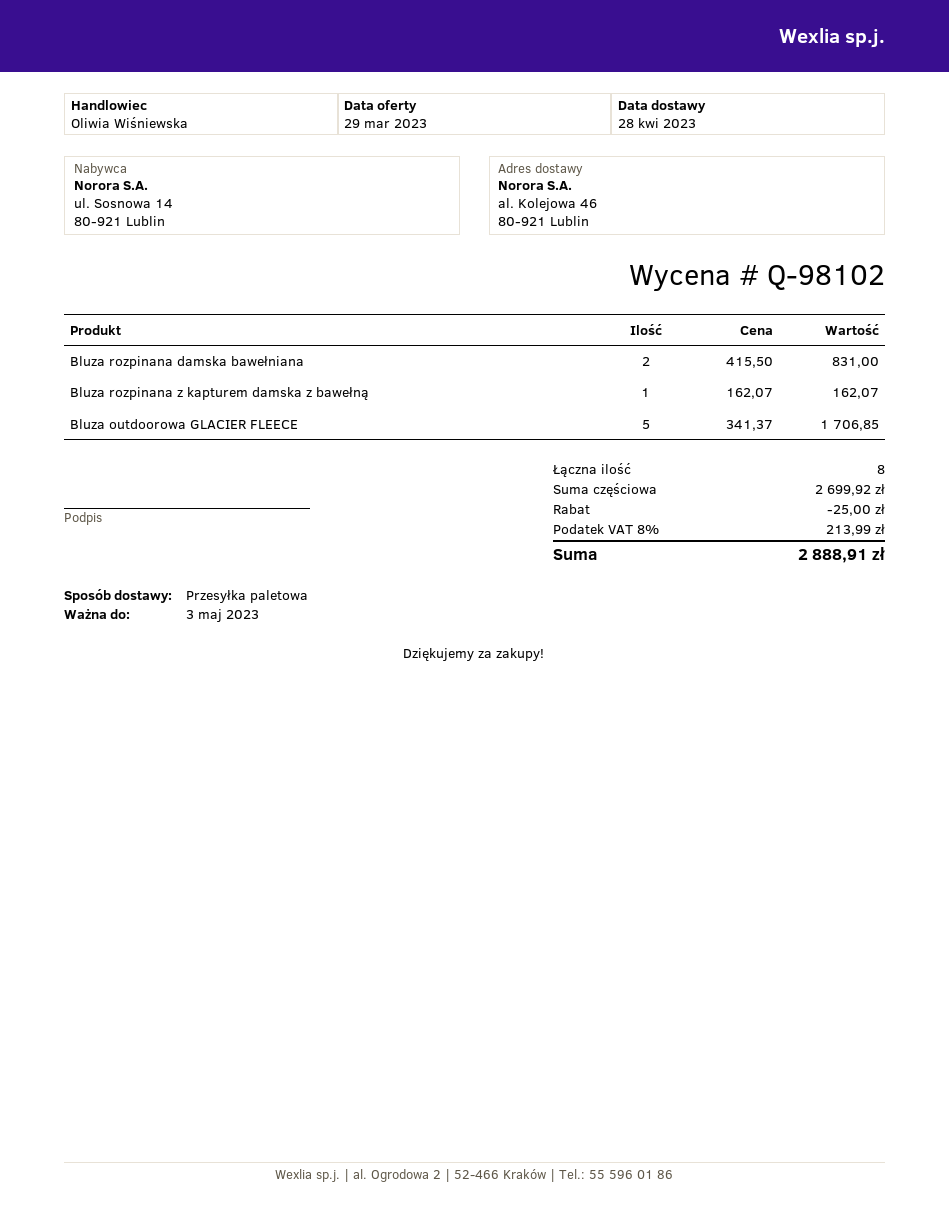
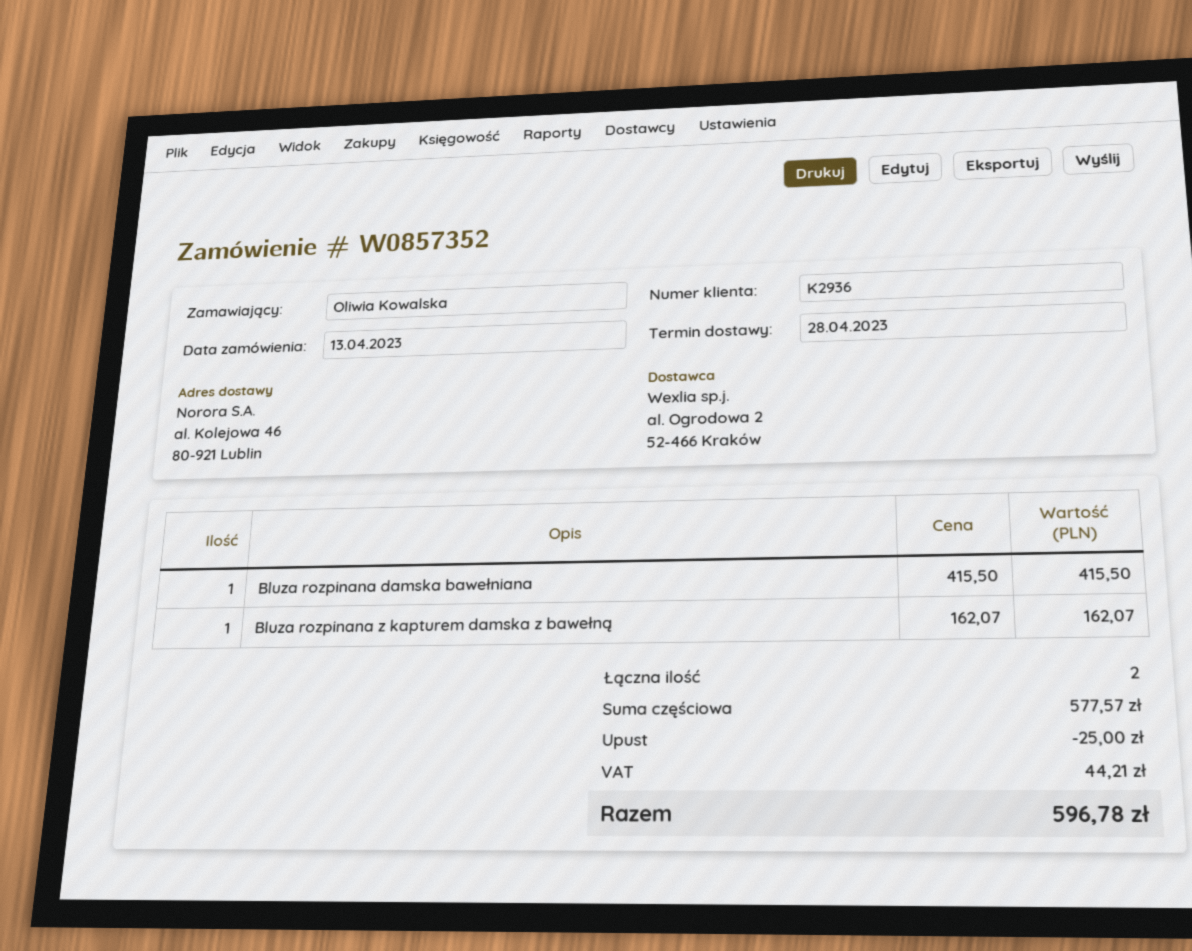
Bluza rozpinana damska bawełniana: 2 x 415.50 = 831.00 -> 1 x 415.50 = 415.50
Bluza outdoorowa GLACIER FLEECE: 5 x 341.37 = 1706.85 -> none
total quantity: 8 -> 2
subtotal: 2699.92 -> 577.57
tax: 213.99 -> 44.21
total: 2888.91 -> 596.78

